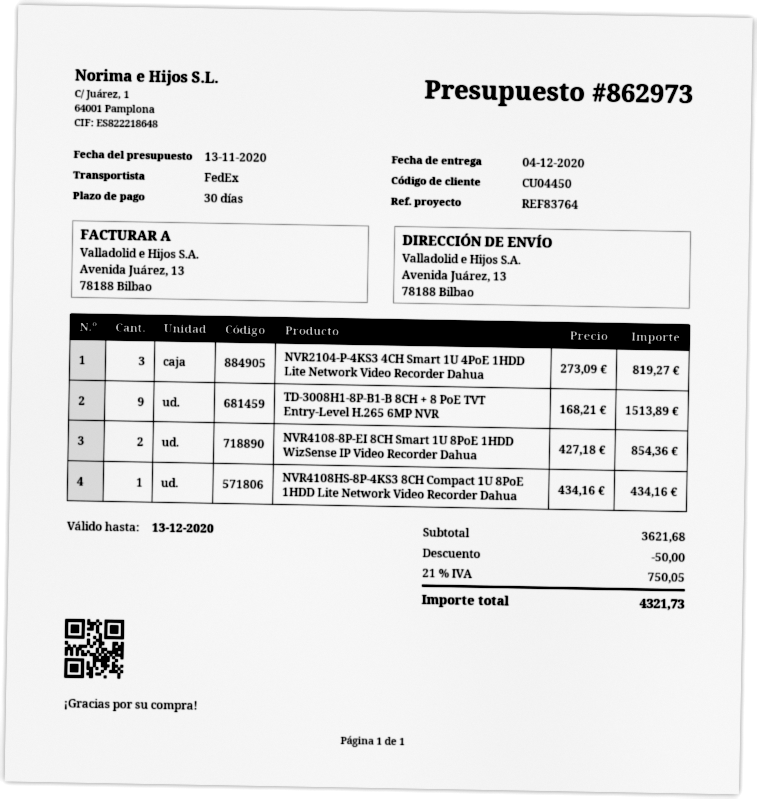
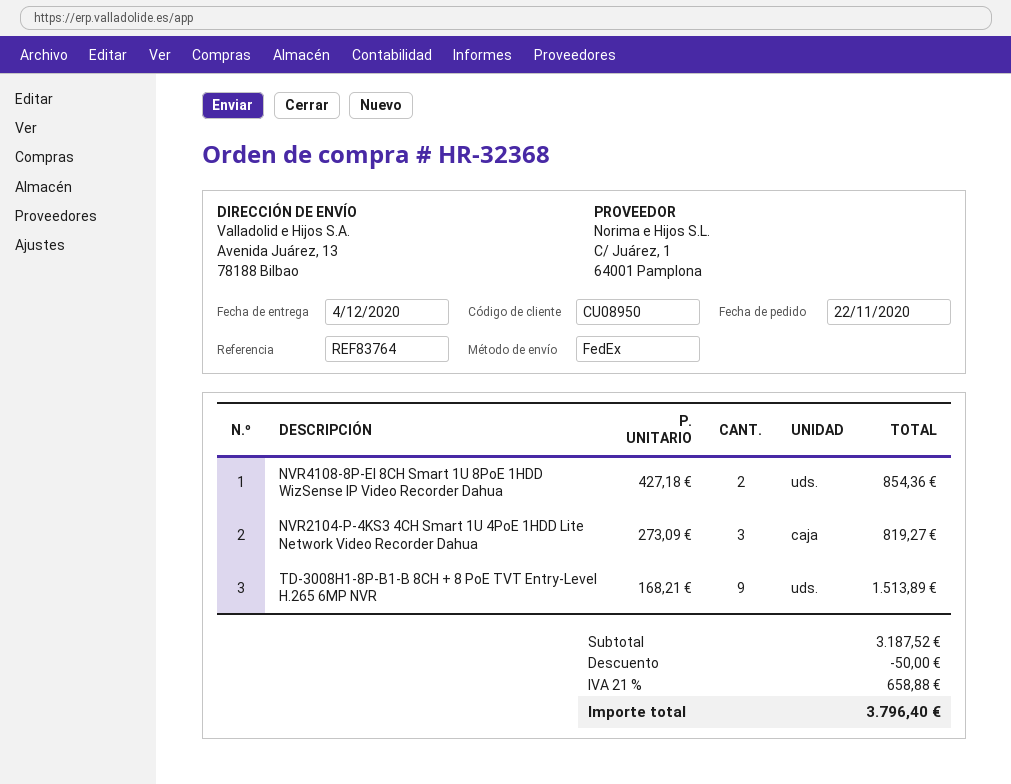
customer number: CU04450 -> CU08950
NVR4108HS-8P-4KS3 8CH Compact 1U 8PoE 1HDD Lite Network Video Recorder Dahua: 1 x 434.16 = 434.16 -> none
subtotal: 3621.68 -> 3187.52
tax: 21% = 750.05 -> 21% = 658.88
total: 4321.73 -> 3796.40

